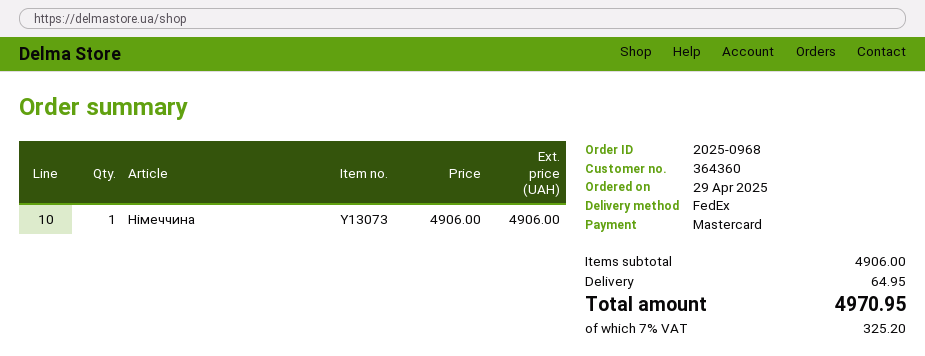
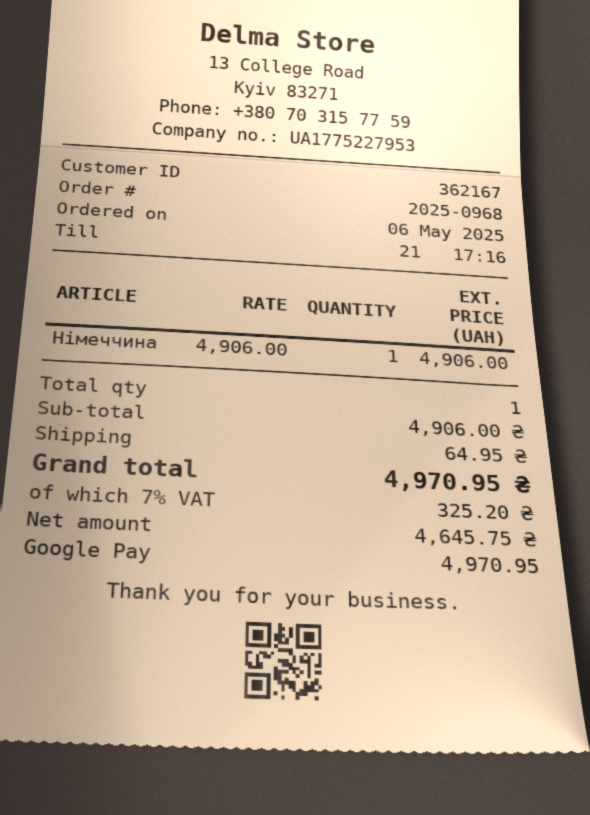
order date: 2025-04-29 -> 2025-05-06
customer number: 364360 -> 362167
payment method: Mastercard -> Google Pay

